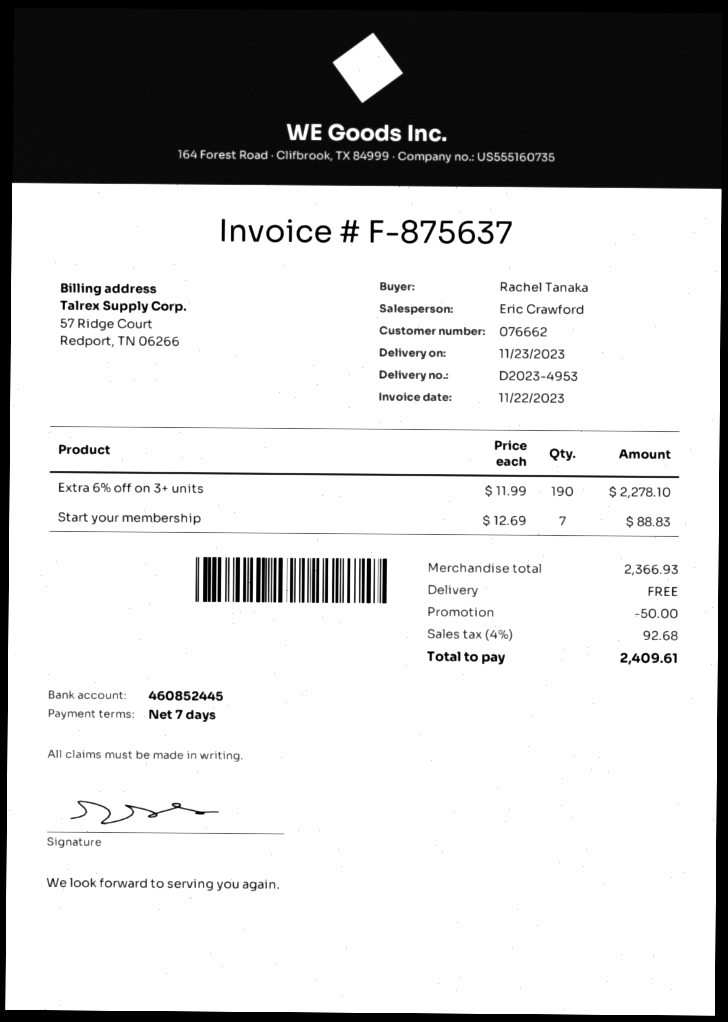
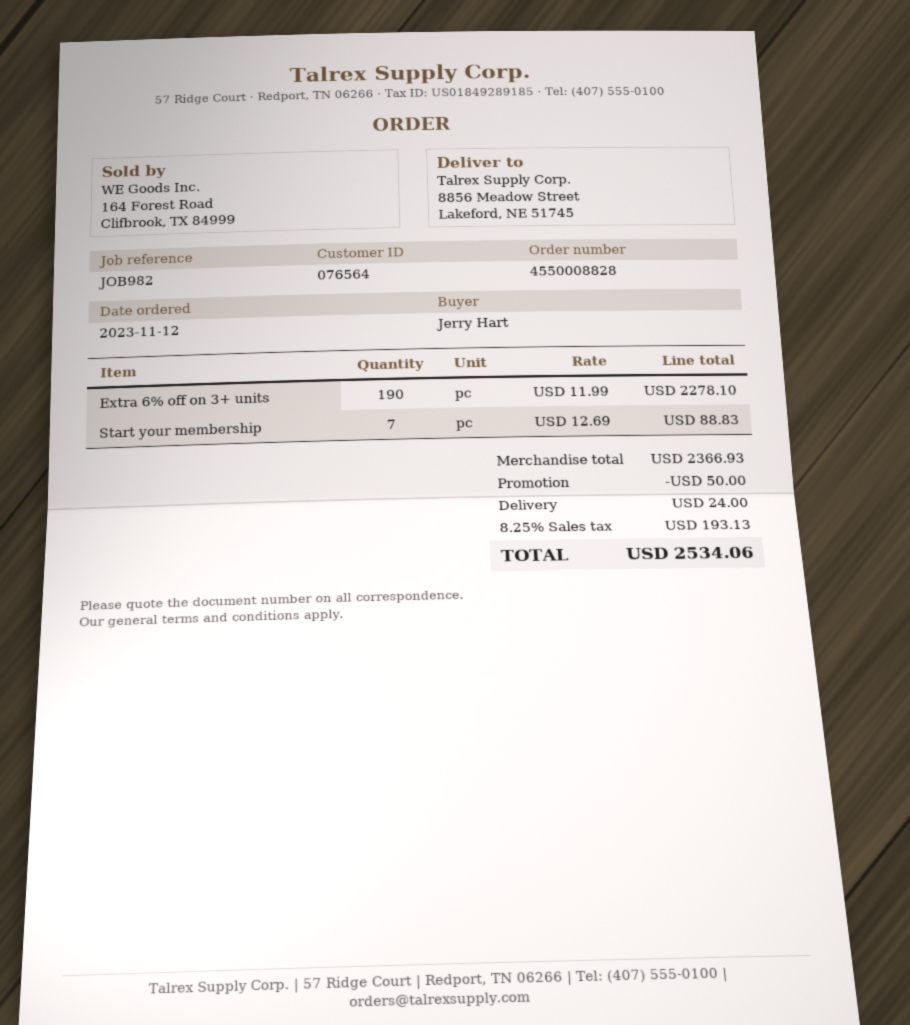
customer number: 076662 -> 076564
ordered by: Rachel Tanaka -> Jerry Hart
shipping: 0.00 -> 24.00
tax: 4% = 92.68 -> 8.25% = 193.13
total: 2409.61 -> 2534.06

